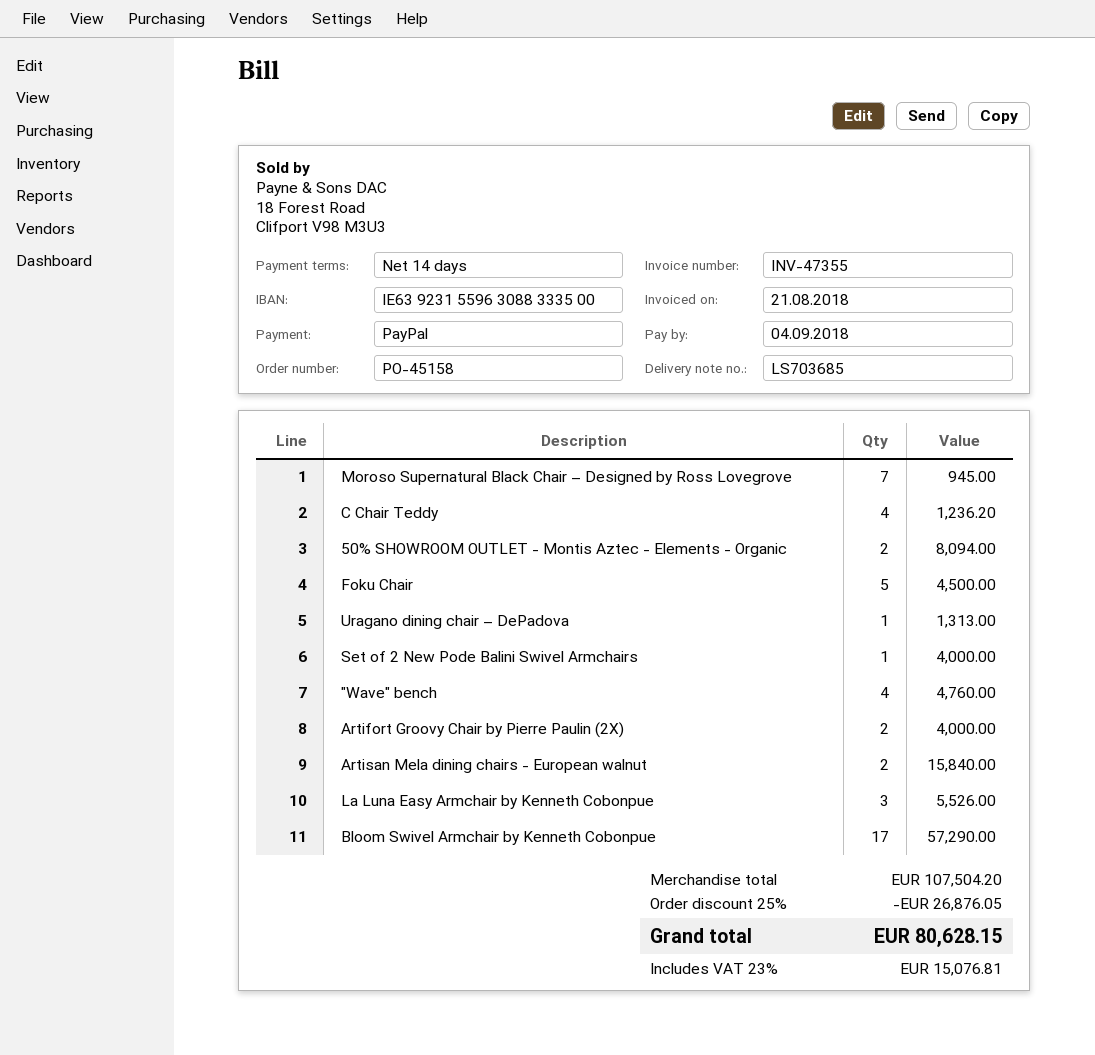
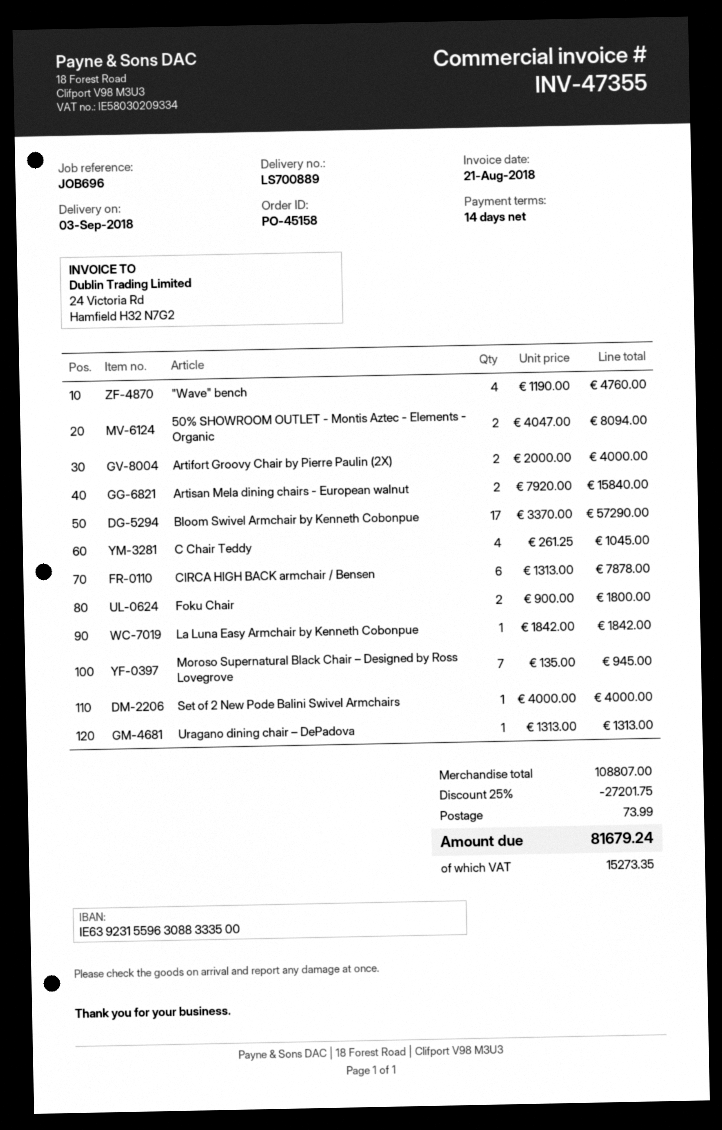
delivery note number: LS703685 -> LS700889
C Chair Teddy: 4 for 1236.20 -> 4 for 1045.00
Foku Chair: 5 for 4500.00 -> 2 for 1800.00
La Luna Easy Armchair by Kenneth Cobonpue: 3 for 5526.00 -> 1 for 1842.00
CIRCA HIGH BACK armchair / Bensen: none -> 6 for 7878.00
subtotal: 107504.20 -> 108807.00
discount: 25% = 26876.05 -> 25% = 27201.75
shipping: none -> 73.99
tax: 15076.81 -> 15273.35
total: 80628.15 -> 81679.24

